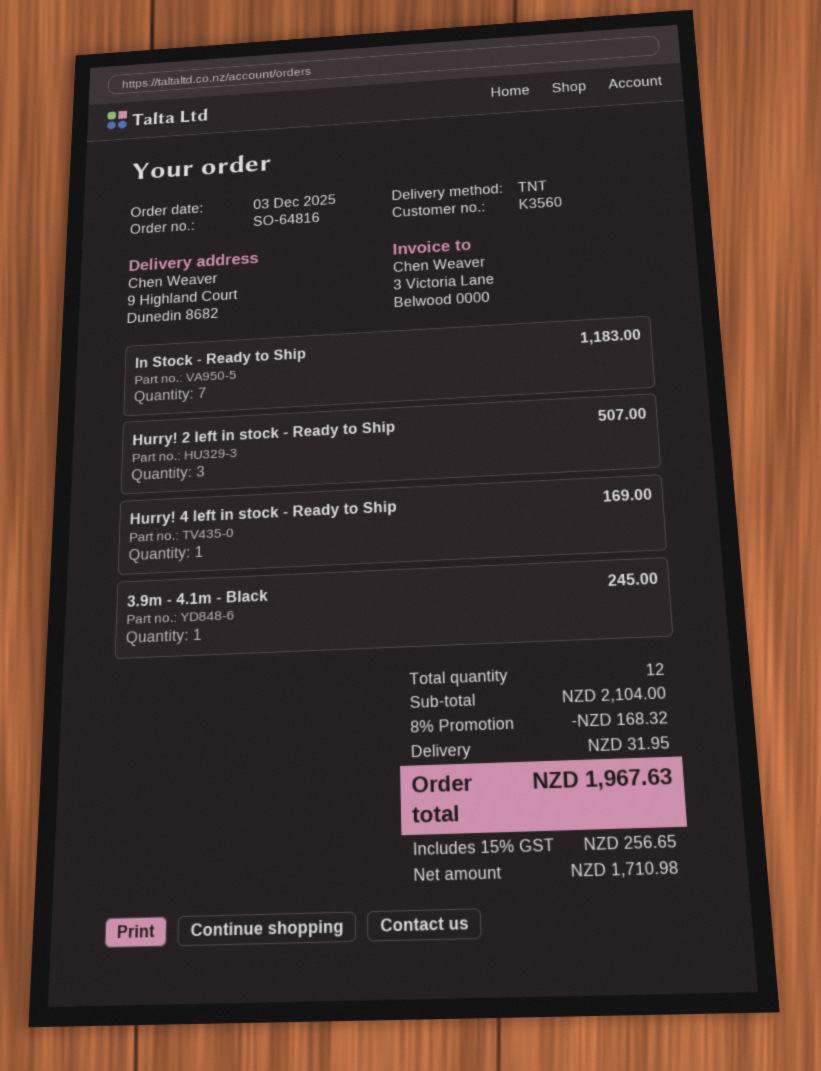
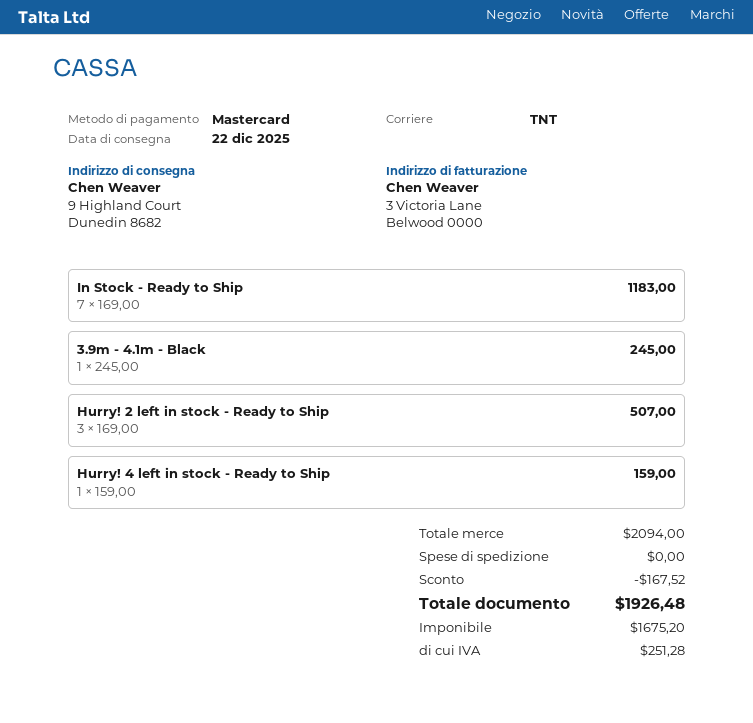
Hurry! 4 left in stock - Ready to Ship: 1 for 169.00 -> 1 for 159.00
subtotal: 2104.00 -> 2094.00
discount: 168.32 -> 167.52
shipping: 31.95 -> 0.00
net: 1710.98 -> 1675.20
tax: 256.65 -> 251.28
total: 1967.63 -> 1926.48

